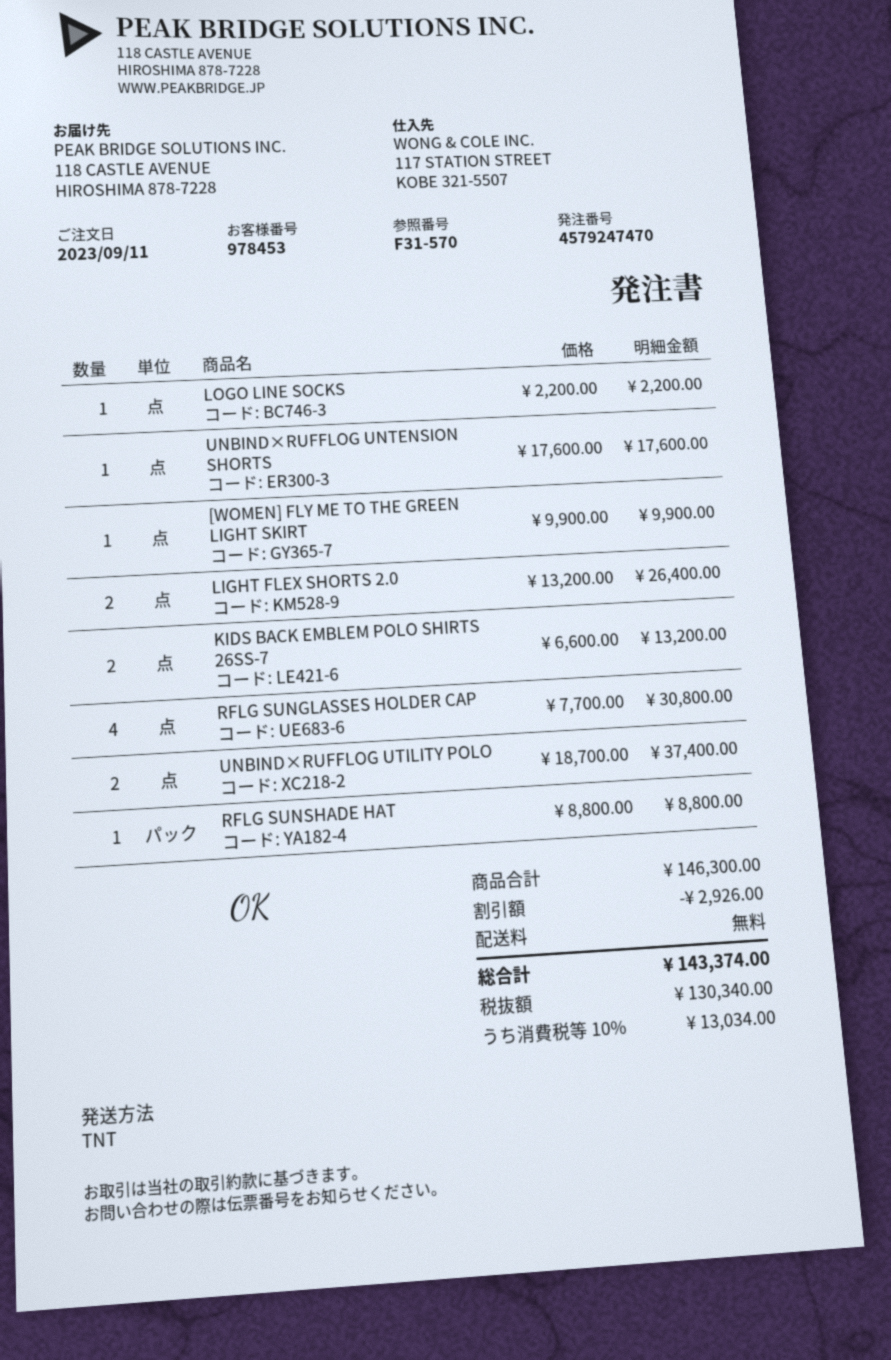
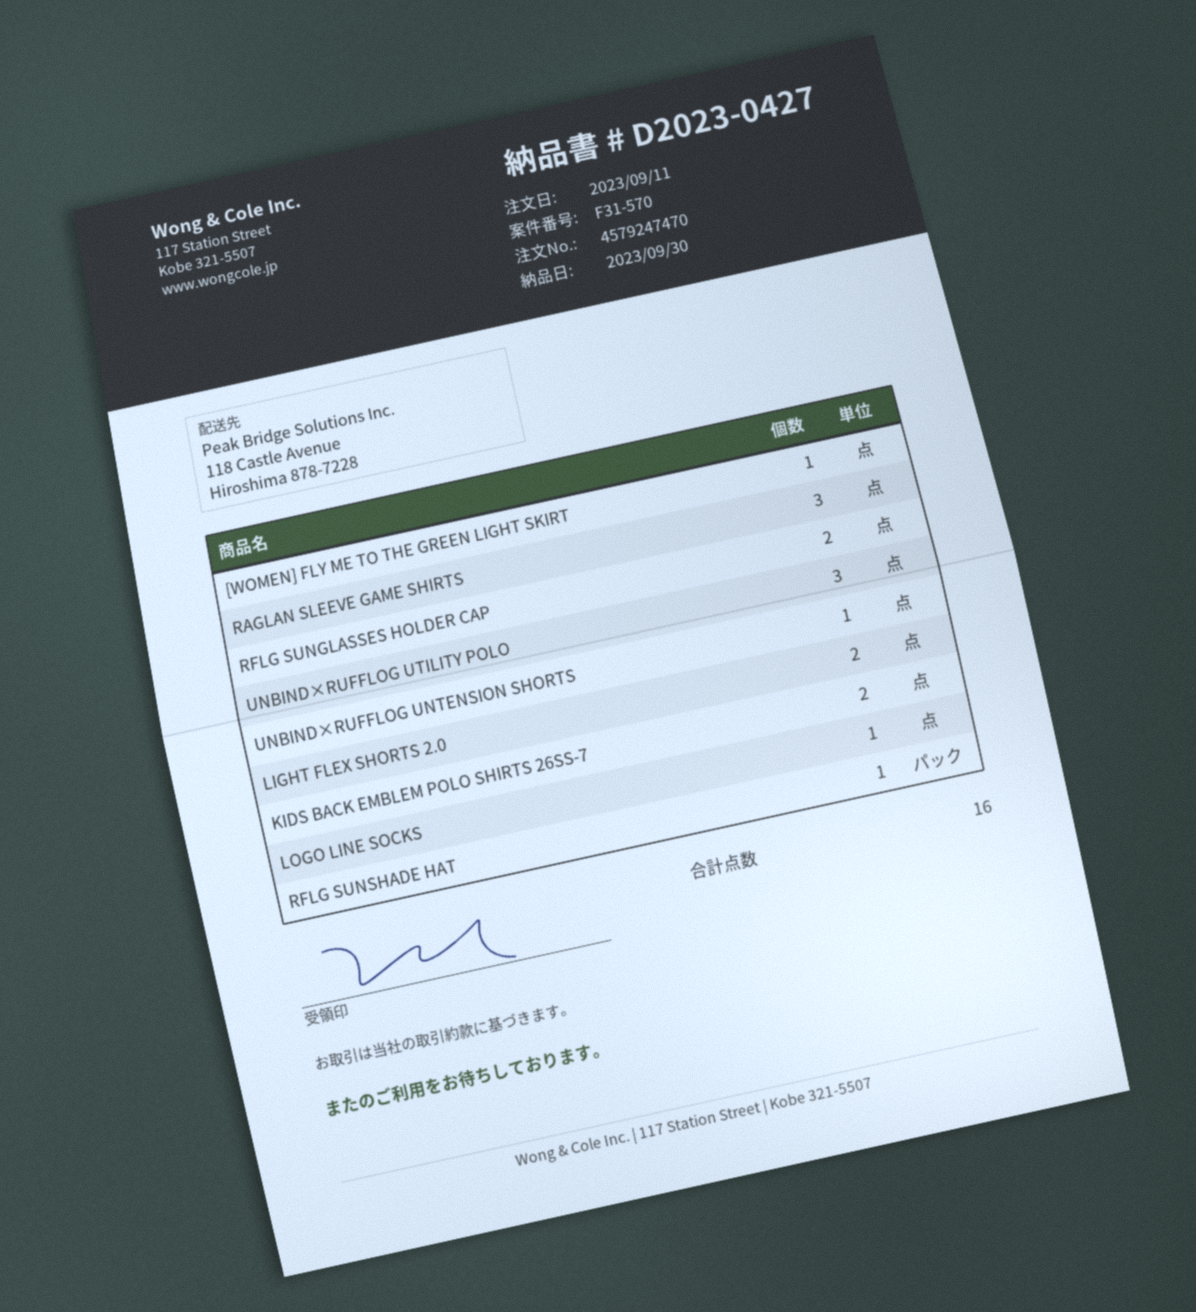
RFLG SUNGLASSES HOLDER CAP: 4 -> 2
UNBIND×RUFFLOG UTILITY POLO: 2 -> 3
RAGLAN SLEEVE GAME SHIRTS: none -> 3

